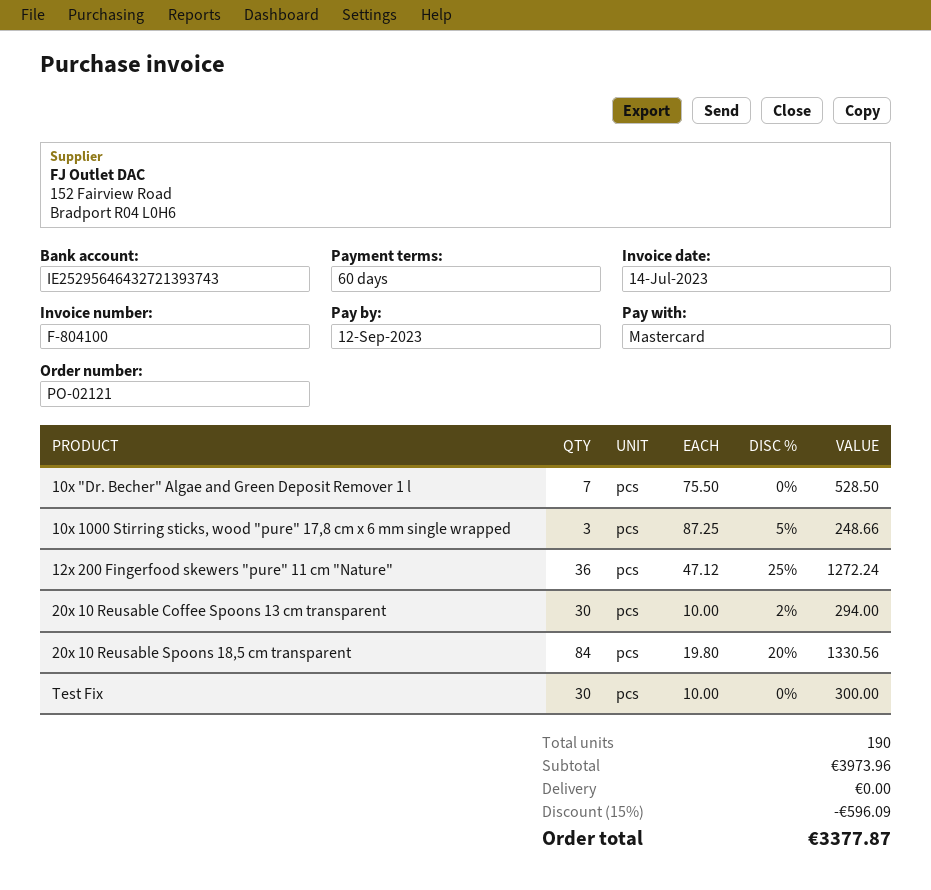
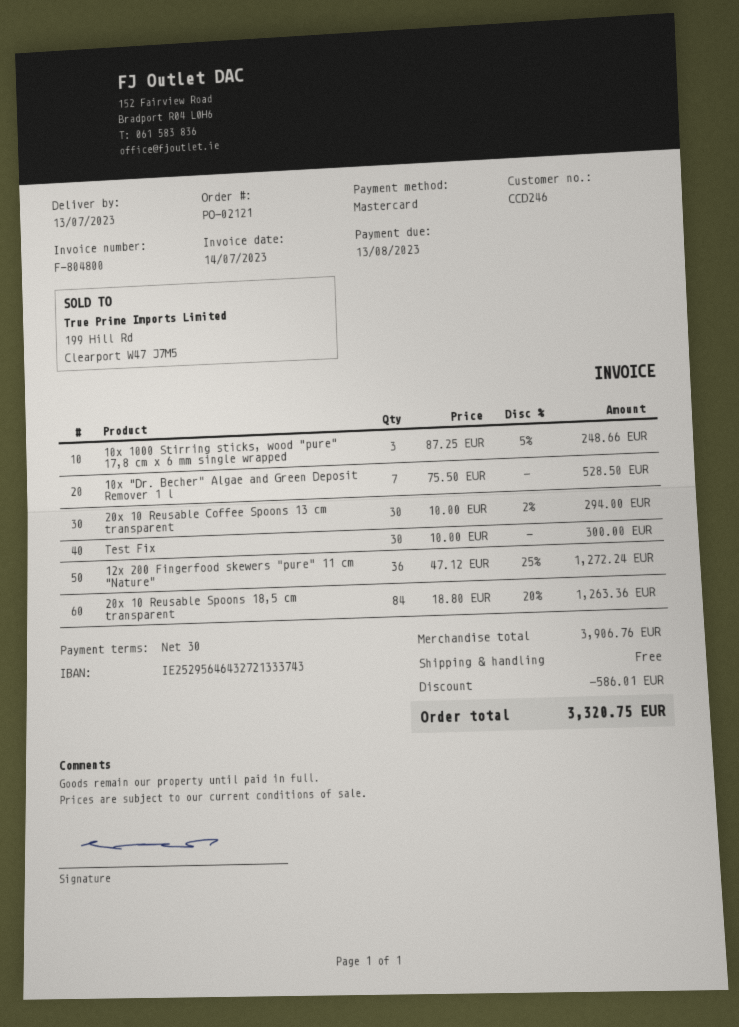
invoice number: F-804100 -> F-804800
payment terms: 60 days -> 30 days
due date: 2023-09-12 -> 2023-08-13
bank account: IE25295646432721393743 -> IE25295646432721333743
20x 10 Reusable Spoons 18,5 cm transparent: 84 x 19.80 - 20% = 1330.56 -> 84 x 18.80 - 20% = 1263.36
subtotal: 3973.96 -> 3906.76
discount: 596.09 -> 586.01
total: 3377.87 -> 3320.75

